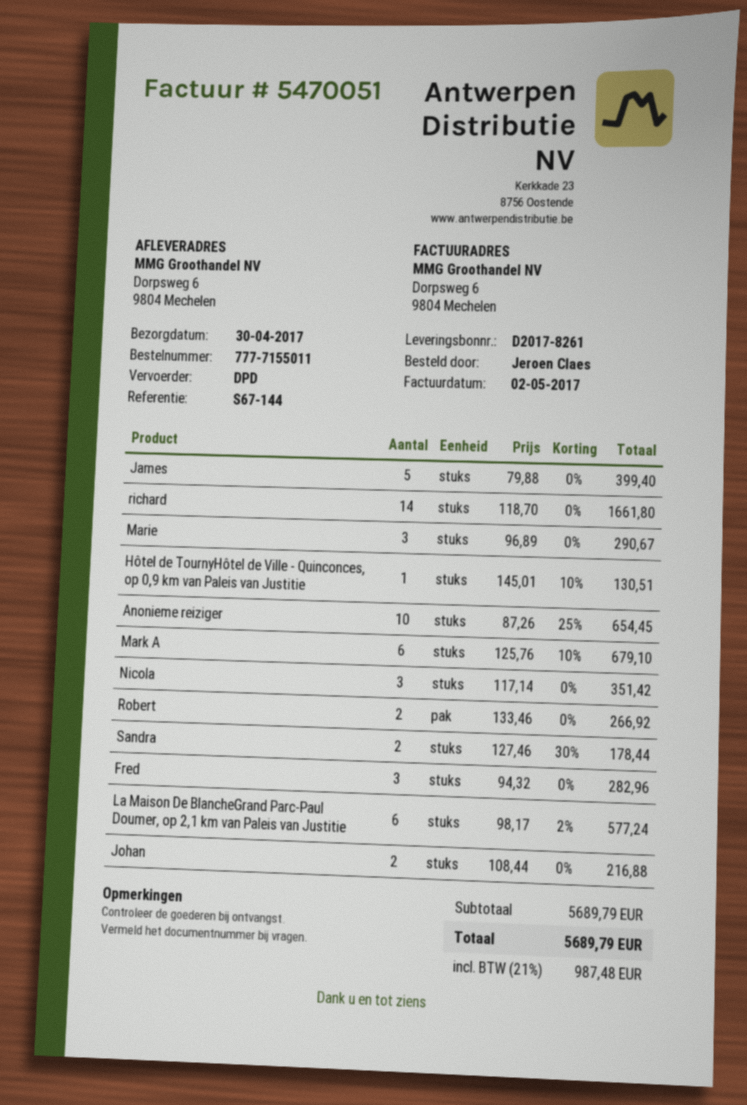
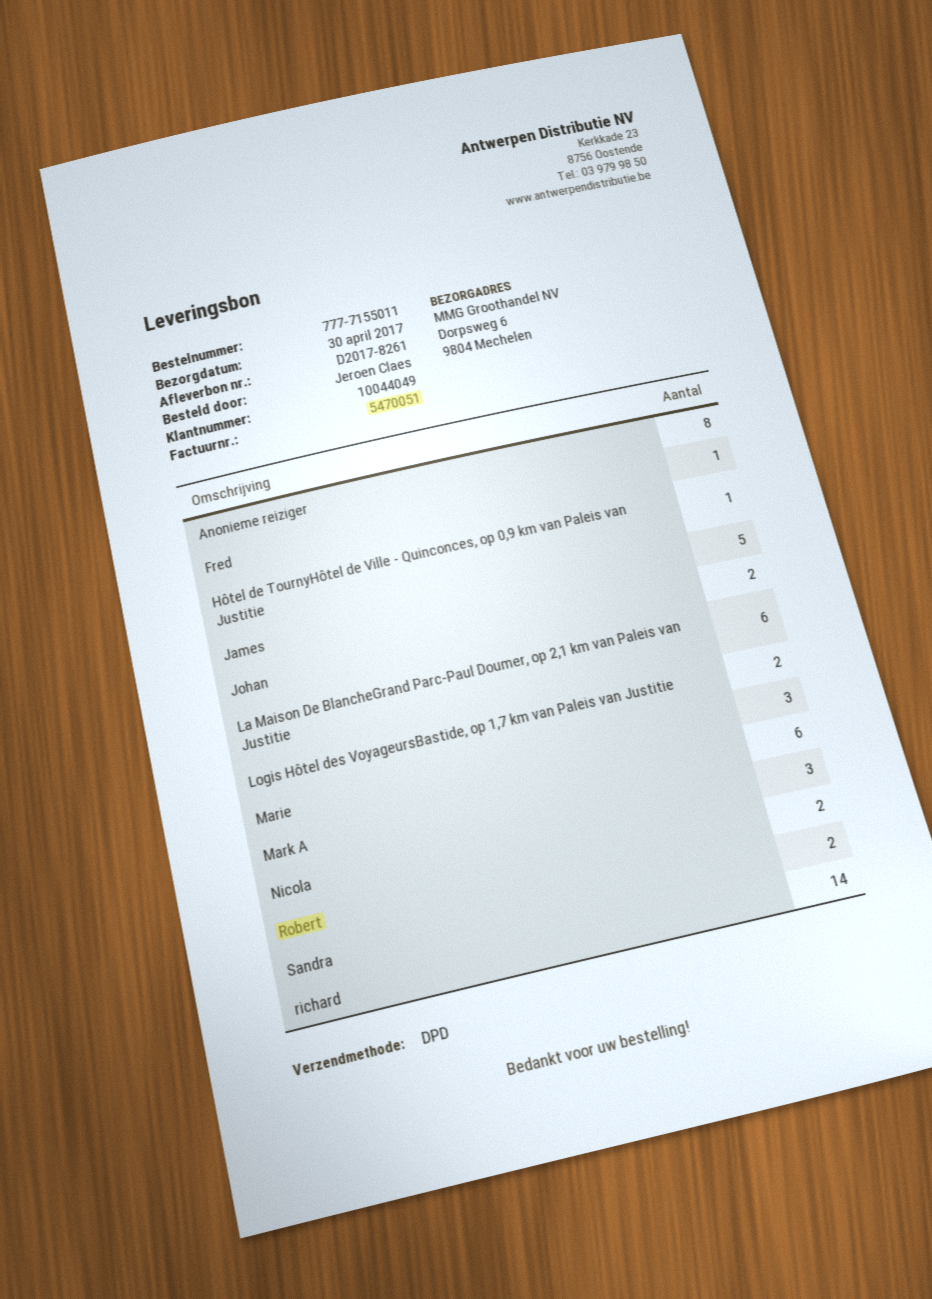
Anonieme reiziger: 10 -> 8
Fred: 3 -> 1
Logis Hôtel des VoyageursBastide, op 1,7 km van Paleis van Justitie: none -> 2

